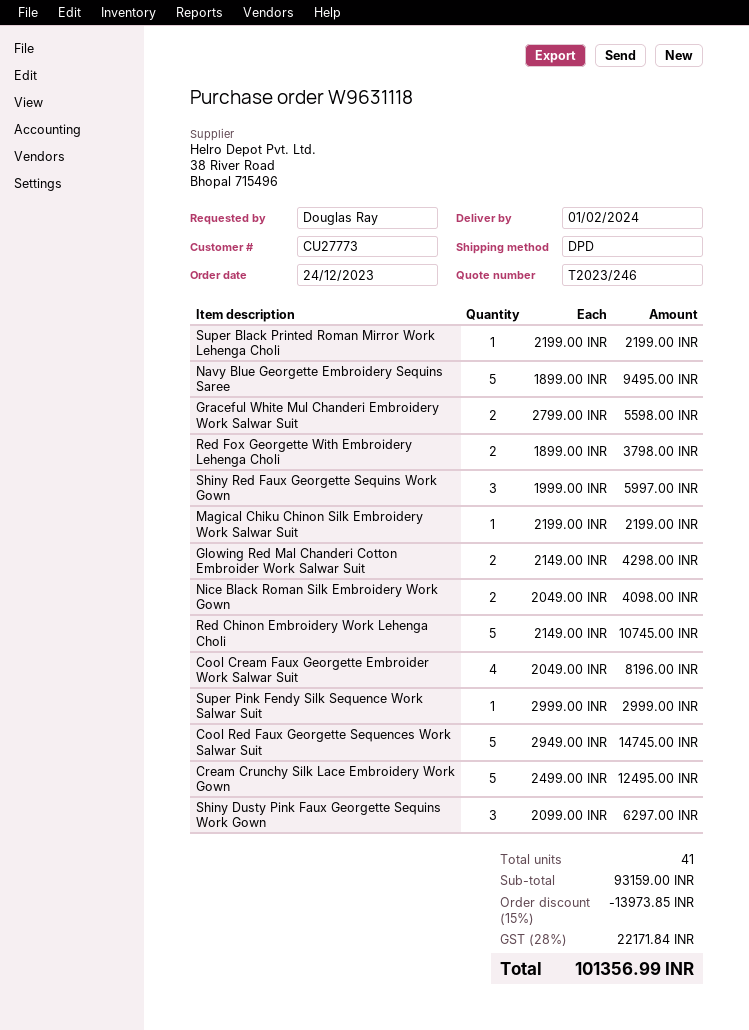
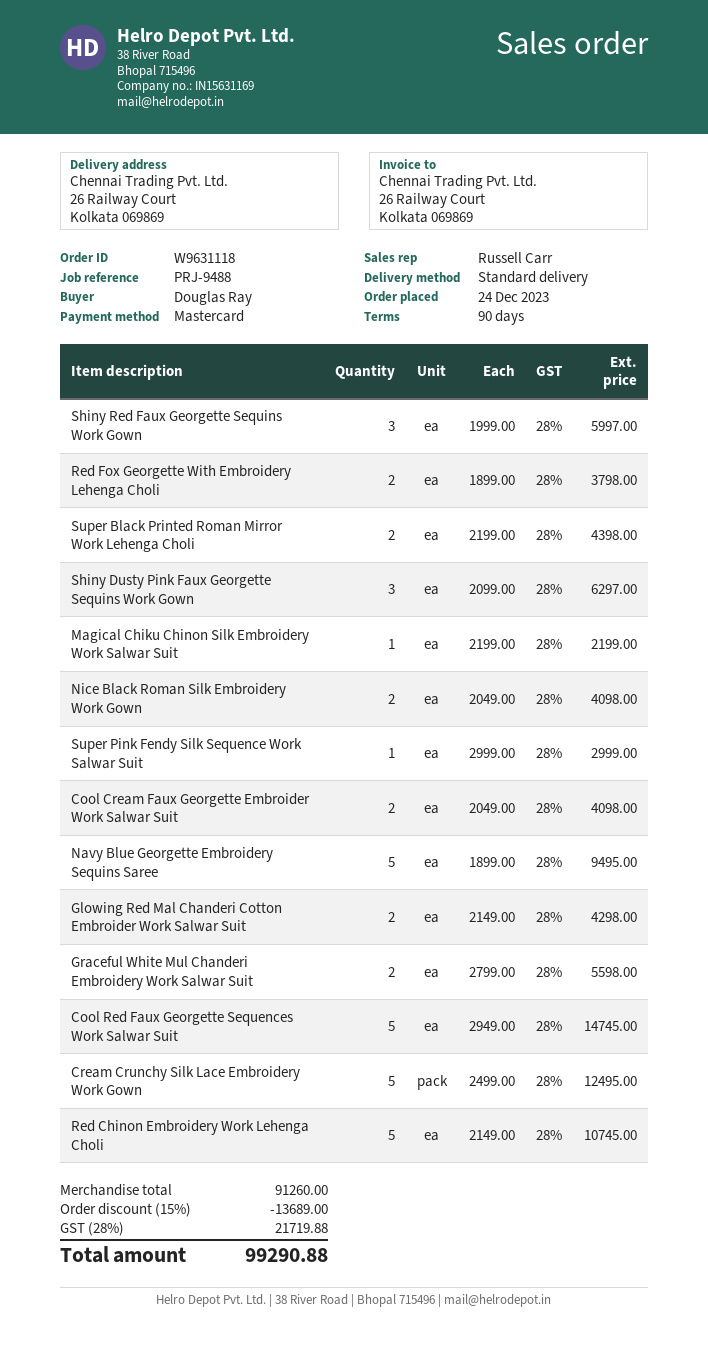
shipping method: DPD -> standard
Super Black Printed Roman Mirror Work Lehenga Choli: 1 x 2199.00 = 2199.00 -> 2 x 2199.00 = 4398.00
Cool Cream Faux Georgette Embroider Work Salwar Suit: 4 x 2049.00 = 8196.00 -> 2 x 2049.00 = 4098.00
subtotal: 93159.00 -> 91260.00
discount: 15% = 13973.85 -> 15% = 13689.00
tax: 28% = 22171.84 -> 28% = 21719.88
total: 101356.99 -> 99290.88

